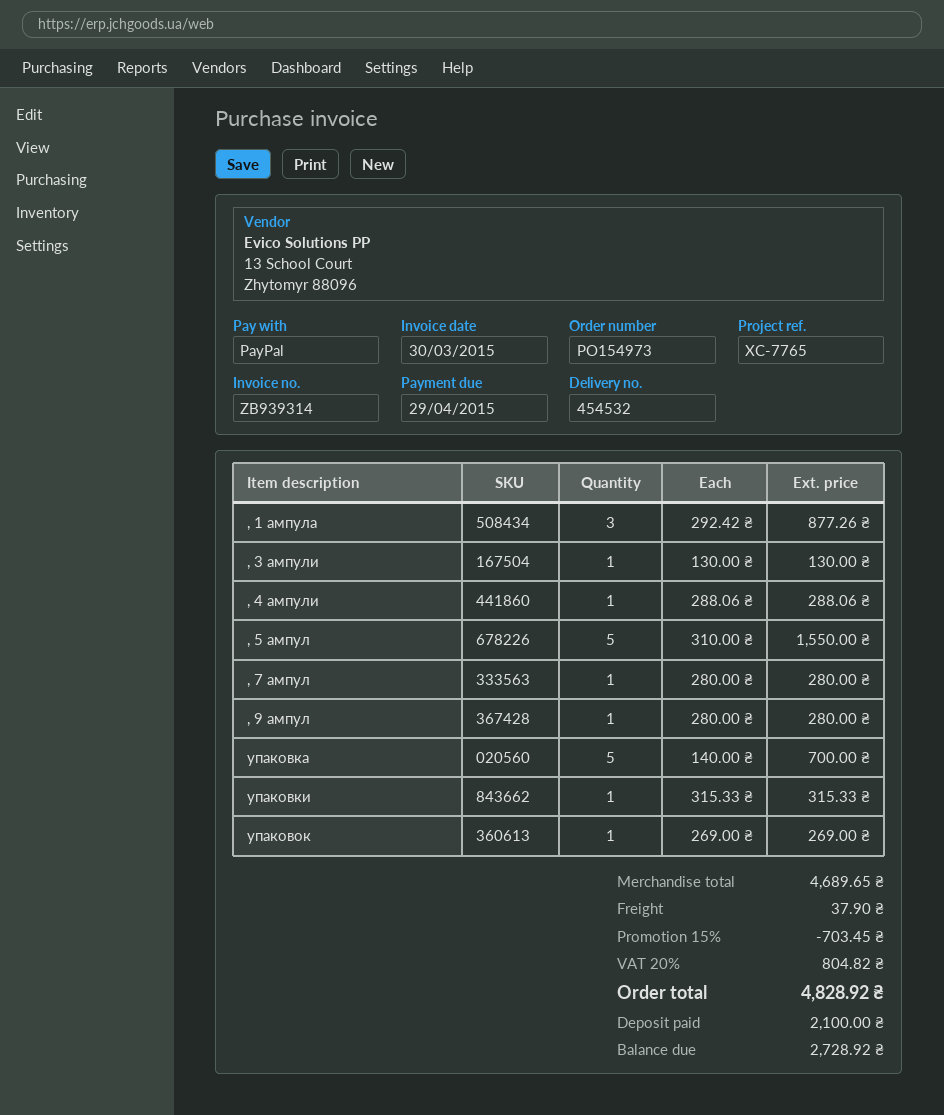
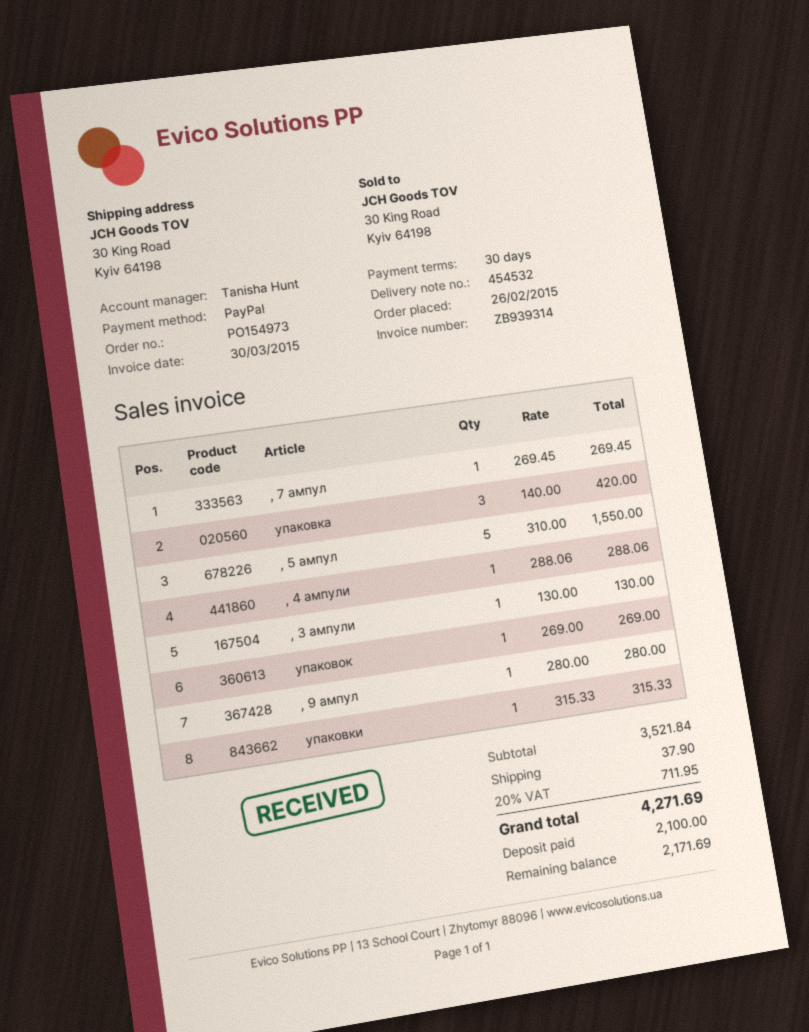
, 1 ампула: 3 x 292.42 = 877.26 -> none
, 7 ампул: 1 x 280.00 = 280.00 -> 1 x 269.45 = 269.45
упаковка: 5 x 140.00 = 700.00 -> 3 x 140.00 = 420.00
subtotal: 4689.65 -> 3521.84
discount: 15% = 703.45 -> none
tax: 20% = 804.82 -> 20% = 711.95
total: 4828.92 -> 4271.69
balance: 2728.92 -> 2171.69

